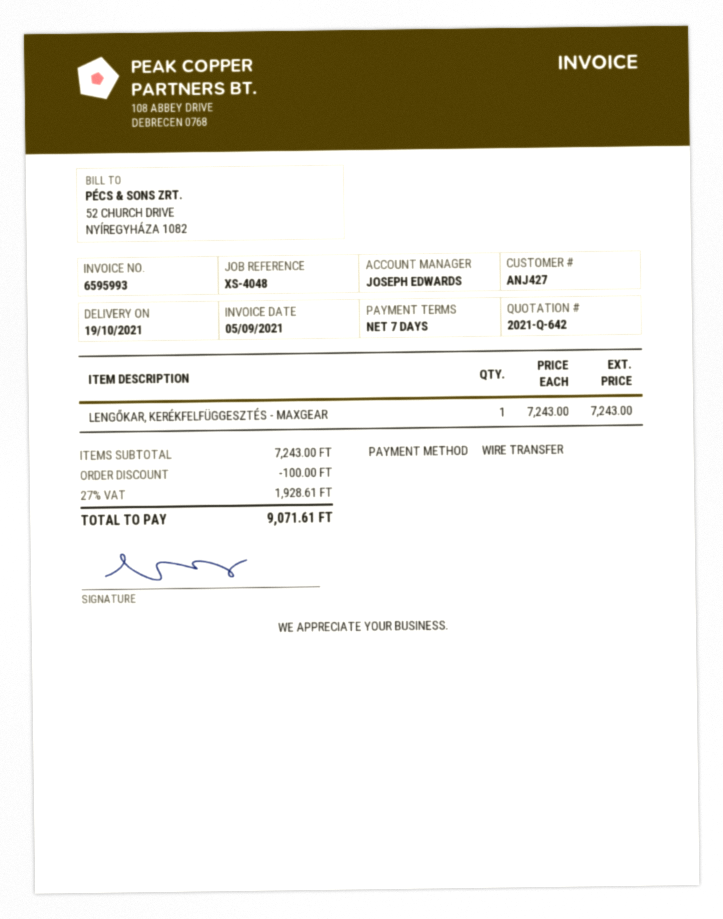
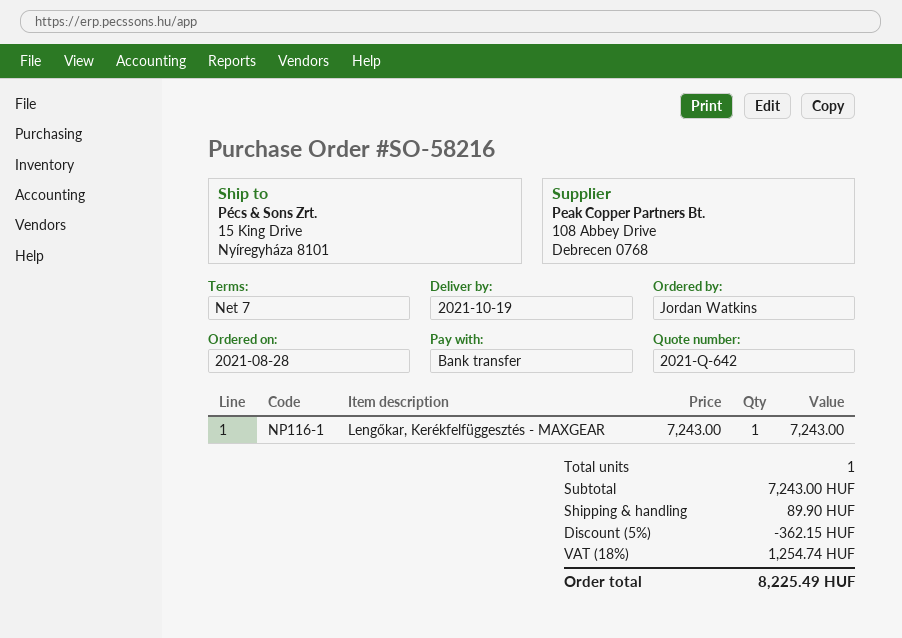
discount: 100.00 -> 362.15
shipping: none -> 89.90
tax: 27% = 1928.61 -> 18% = 1254.74
total: 9071.61 -> 8225.49

